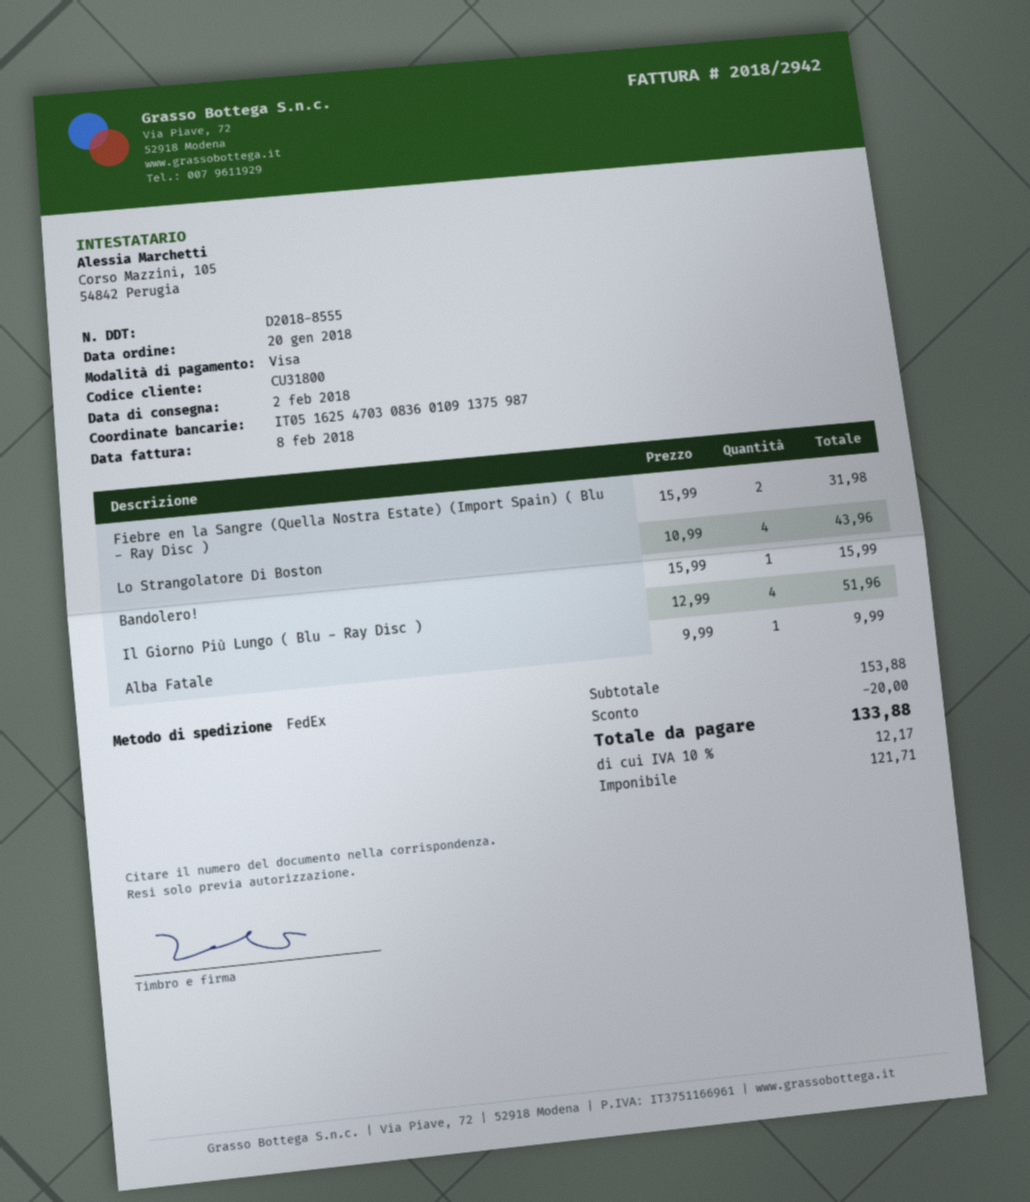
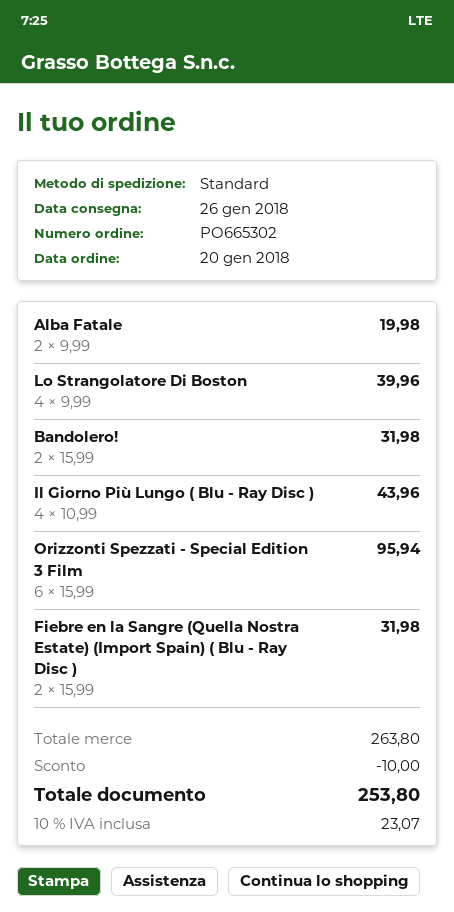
delivery date: 2018-02-02 -> 2018-01-26
shipping method: FedEx -> standard
Lo Strangolatore Di Boston: 4 x 10.99 = 43.96 -> 4 x 9.99 = 39.96
Bandolero!: 1 x 15.99 = 15.99 -> 2 x 15.99 = 31.98
Il Giorno Più Lungo ( Blu - Ray Disc ): 4 x 12.99 = 51.96 -> 4 x 10.99 = 43.96
Alba Fatale: 1 x 9.99 = 9.99 -> 2 x 9.99 = 19.98
Orizzonti Spezzati - Special Edition 3 Film: none -> 6 x 15.99 = 95.94
subtotal: 153.88 -> 263.80
discount: 20.00 -> 10.00
tax: 10% = 12.17 -> 10% = 23.07
total: 133.88 -> 253.80

